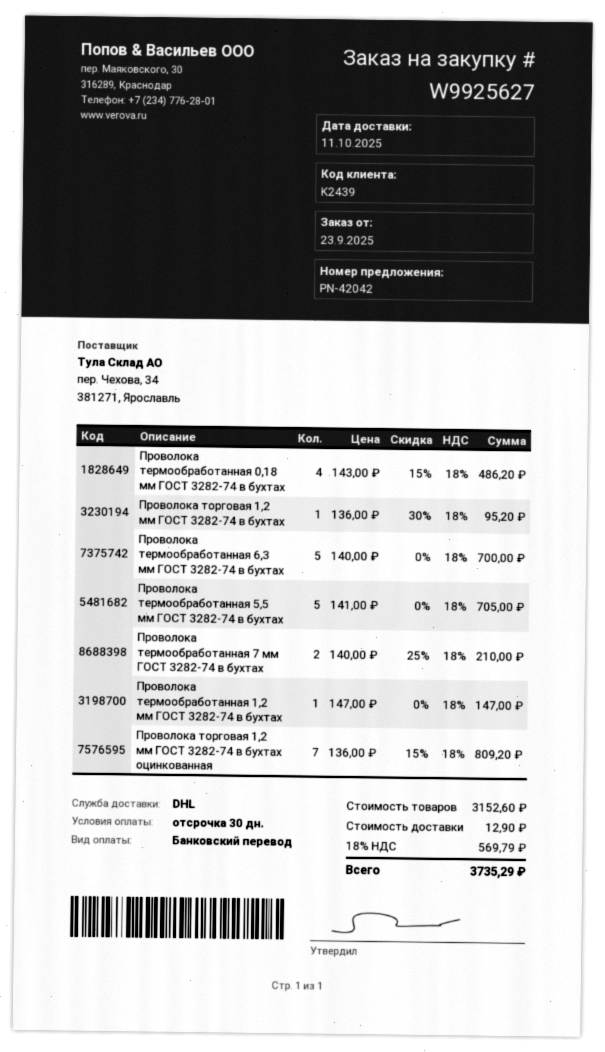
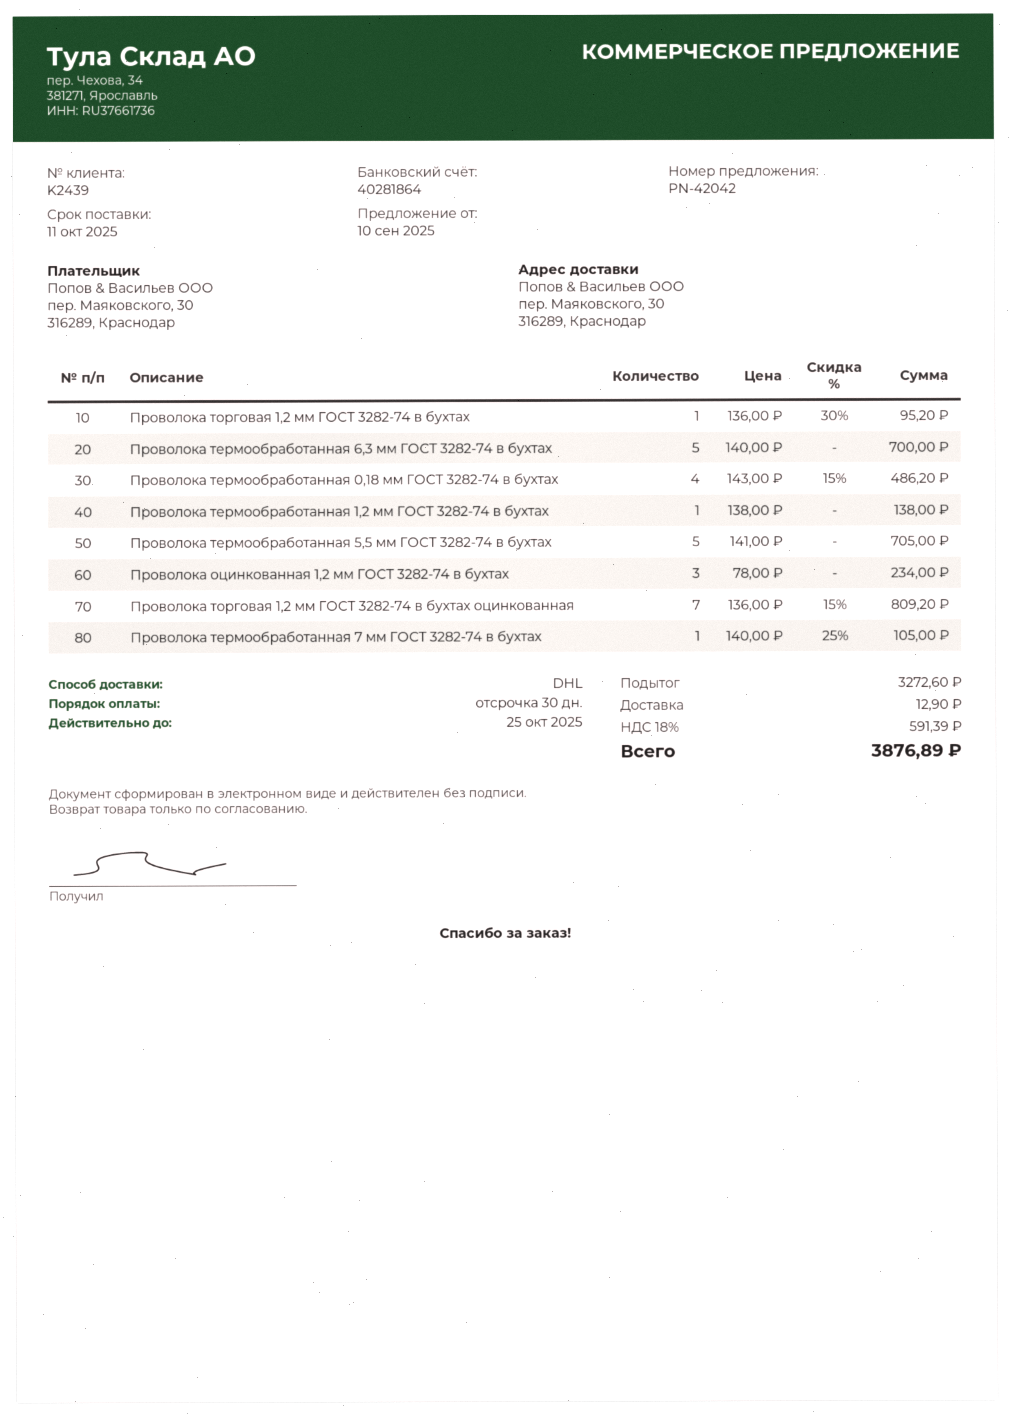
Проволока термообработанная 7 мм ГОСТ 3282-74 в бухтах: 2 x 140.00 - 25% = 210.00 -> 1 x 140.00 - 25% = 105.00
Проволока термообработанная 1,2 мм ГОСТ 3282-74 в бухтах: 1 x 147.00 = 147.00 -> 1 x 138.00 = 138.00
Проволока оцинкованная 1,2 мм ГОСТ 3282-74 в бухтах: none -> 3 x 78.00 = 234.00
subtotal: 3152.60 -> 3272.60
tax: 18% = 569.79 -> 18% = 591.39
total: 3735.29 -> 3876.89

